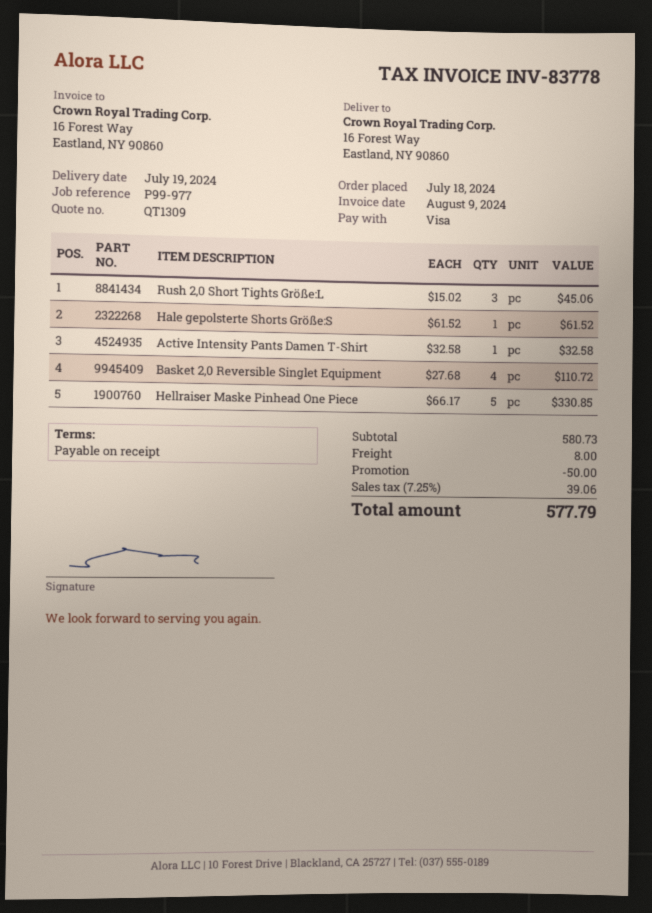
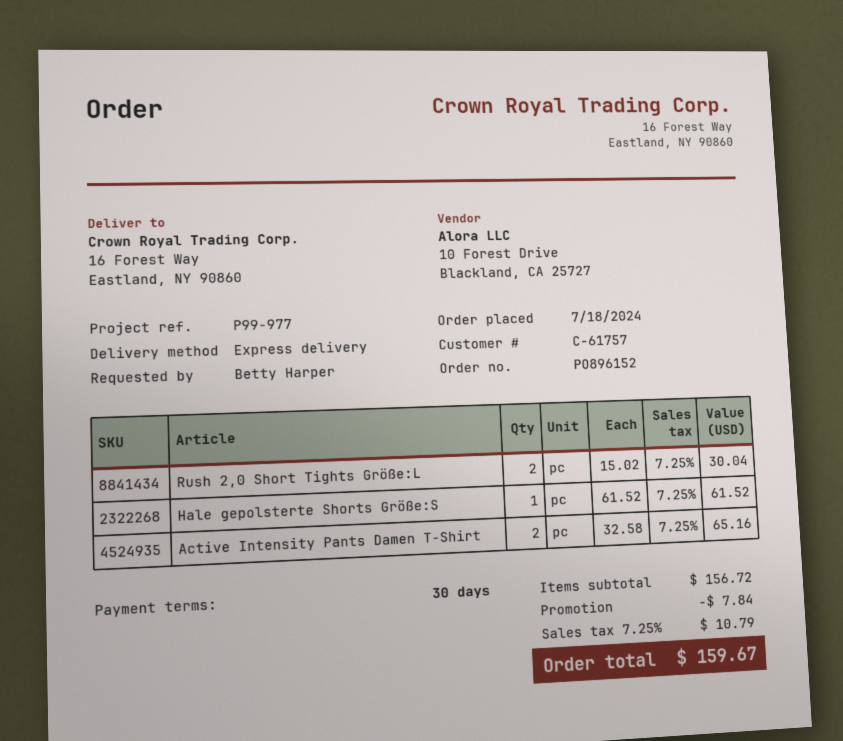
payment terms: on receipt -> 30 days
Rush 2,0 Short Tights Größe:L: 3 x 15.02 = 45.06 -> 2 x 15.02 = 30.04
Active Intensity Pants Damen T-Shirt: 1 x 32.58 = 32.58 -> 2 x 32.58 = 65.16
Basket 2,0 Reversible Singlet Equipment: 4 x 27.68 = 110.72 -> none
Hellraiser Maske Pinhead One Piece: 5 x 66.17 = 330.85 -> none
subtotal: 580.73 -> 156.72
discount: 50.00 -> 7.84
shipping: 8.00 -> none
tax: 7.25% = 39.06 -> 7.25% = 10.79
total: 577.79 -> 159.67

